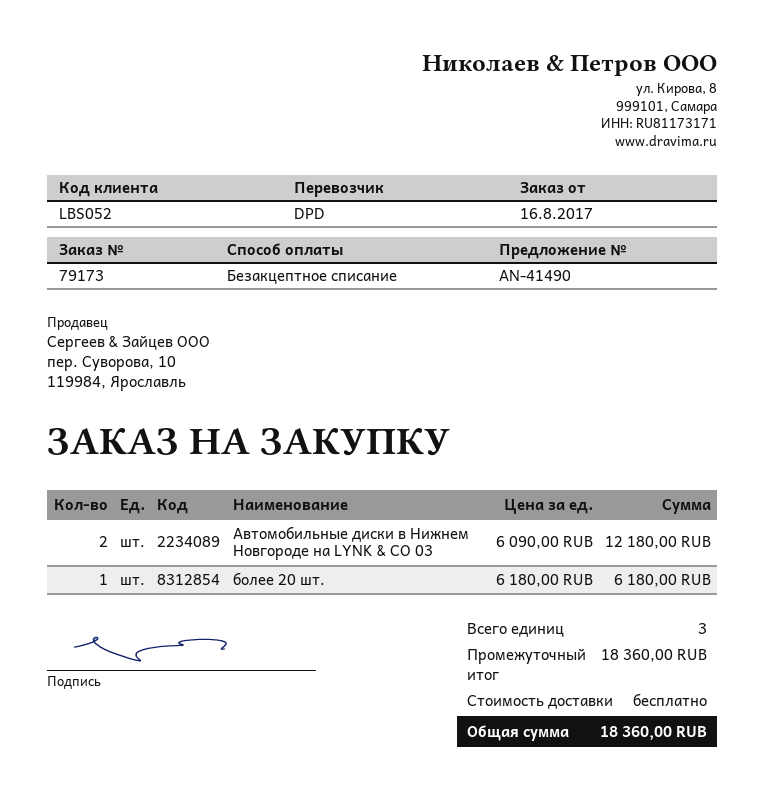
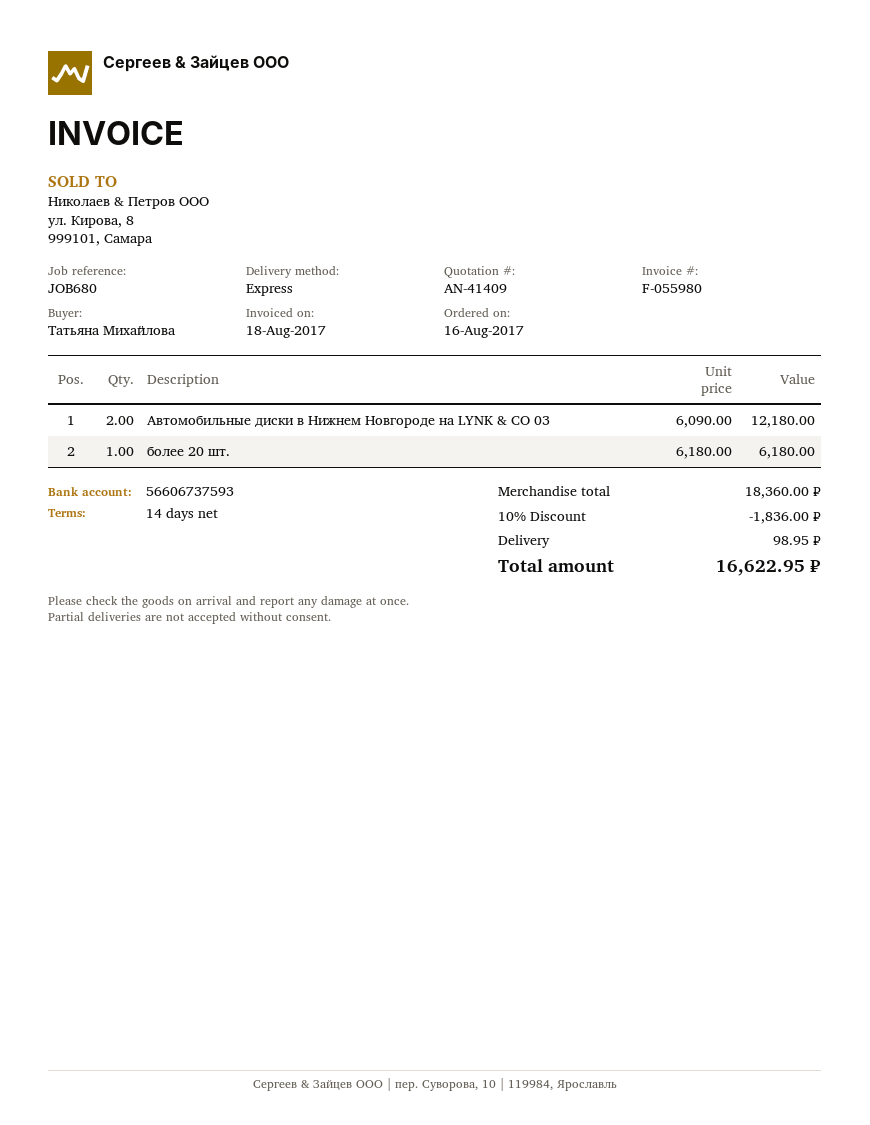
quote number: AN-41490 -> AN-41409
shipping method: DPD -> express
discount: none -> 10% = 1836.00
shipping: 0.00 -> 98.95
total: 18360.00 -> 16622.95

